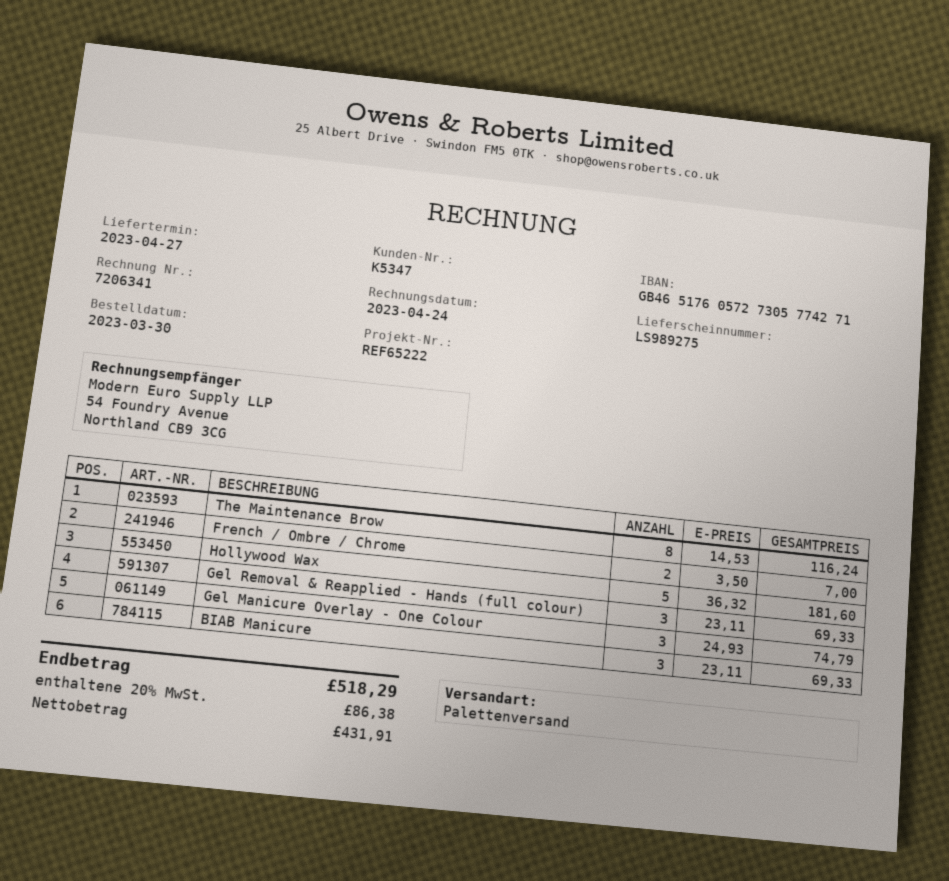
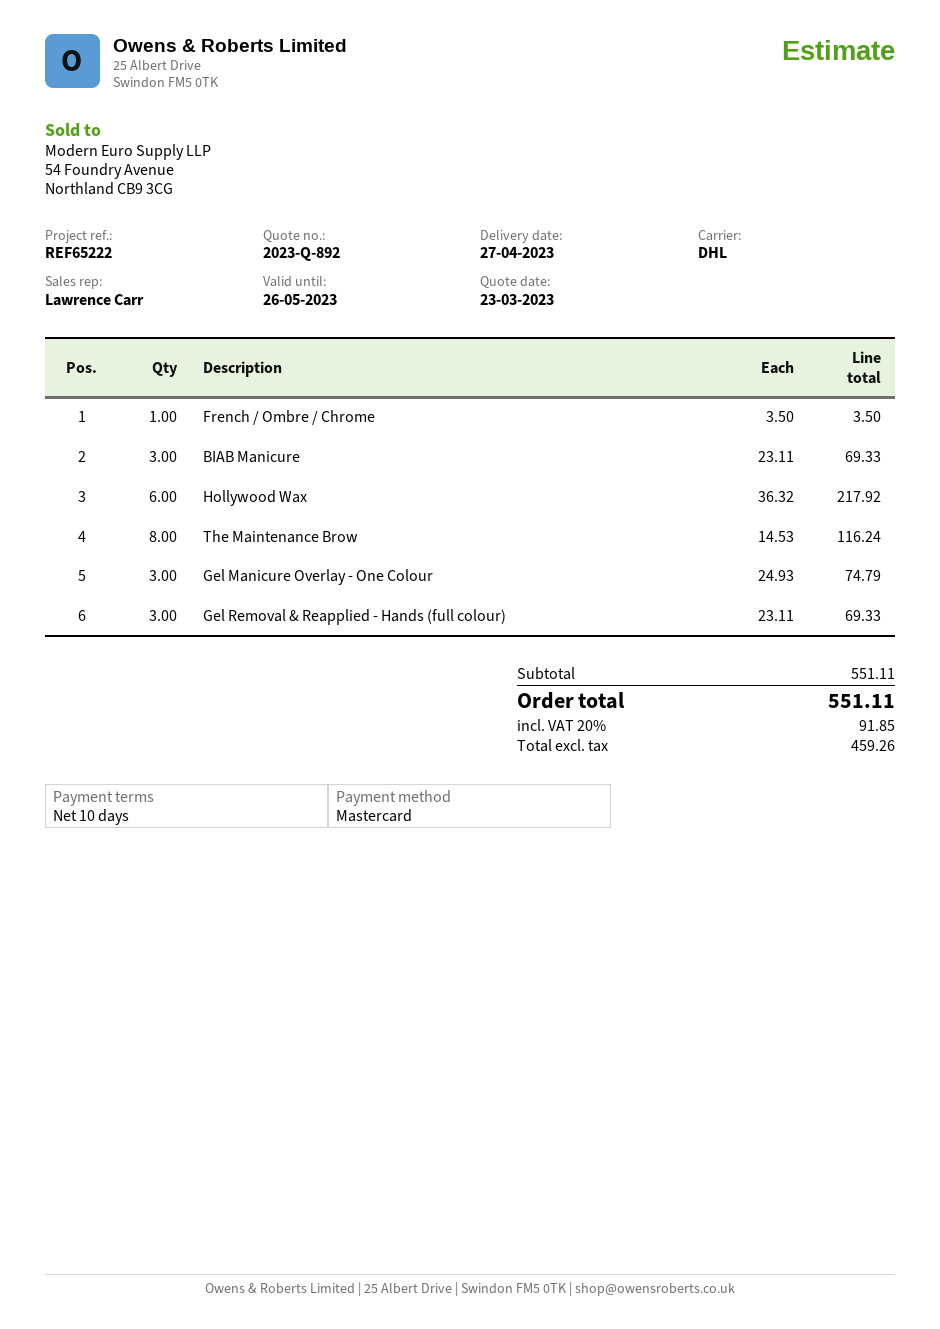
shipping method: pallet freight -> DHL
French / Ombre / Chrome: 2 x 3.50 = 7.00 -> 1 x 3.50 = 3.50
Hollywood Wax: 5 x 36.32 = 181.60 -> 6 x 36.32 = 217.92
net: 431.91 -> 459.26
tax: 20% = 86.38 -> 20% = 91.85
total: 518.29 -> 551.11

